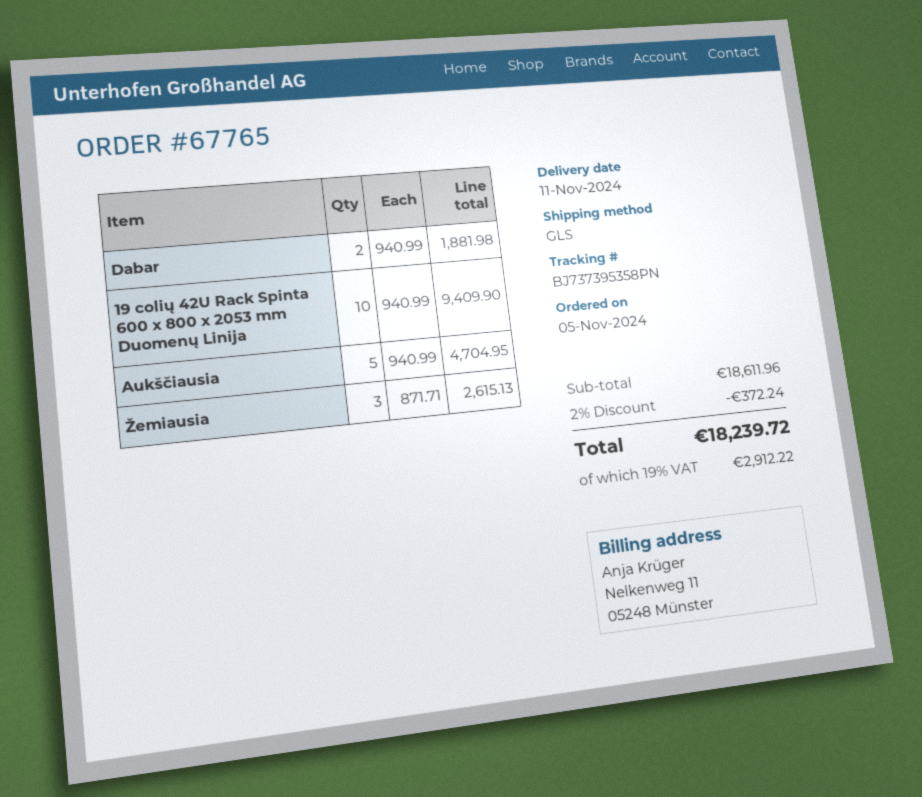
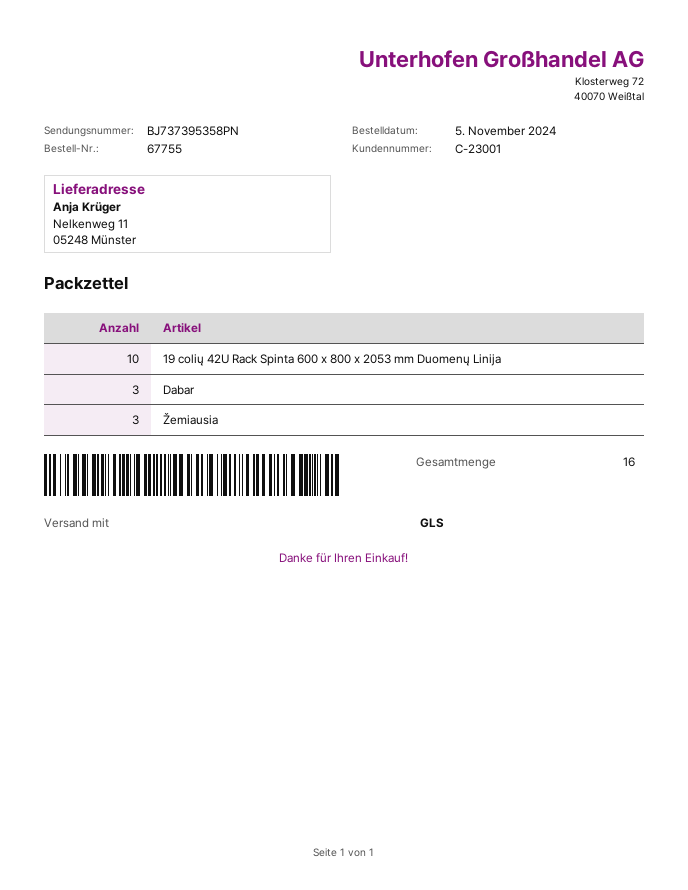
order number: 67765 -> 67755
Dabar: 2 -> 3
Aukščiausia: 5 -> none

